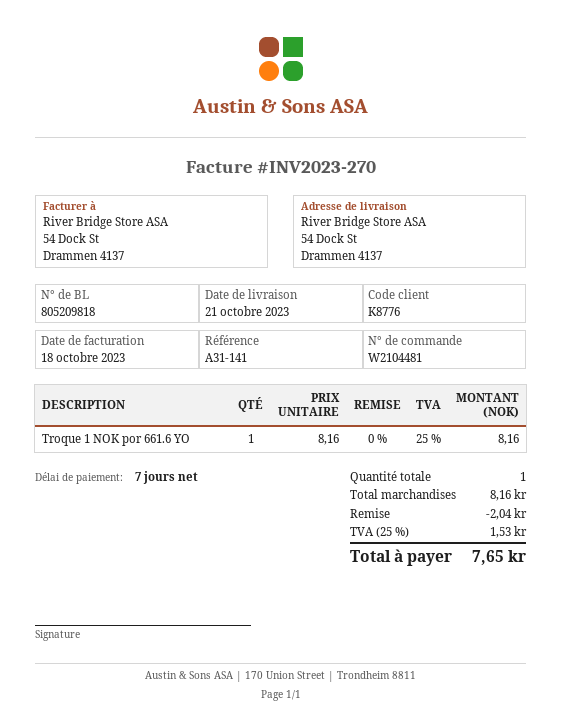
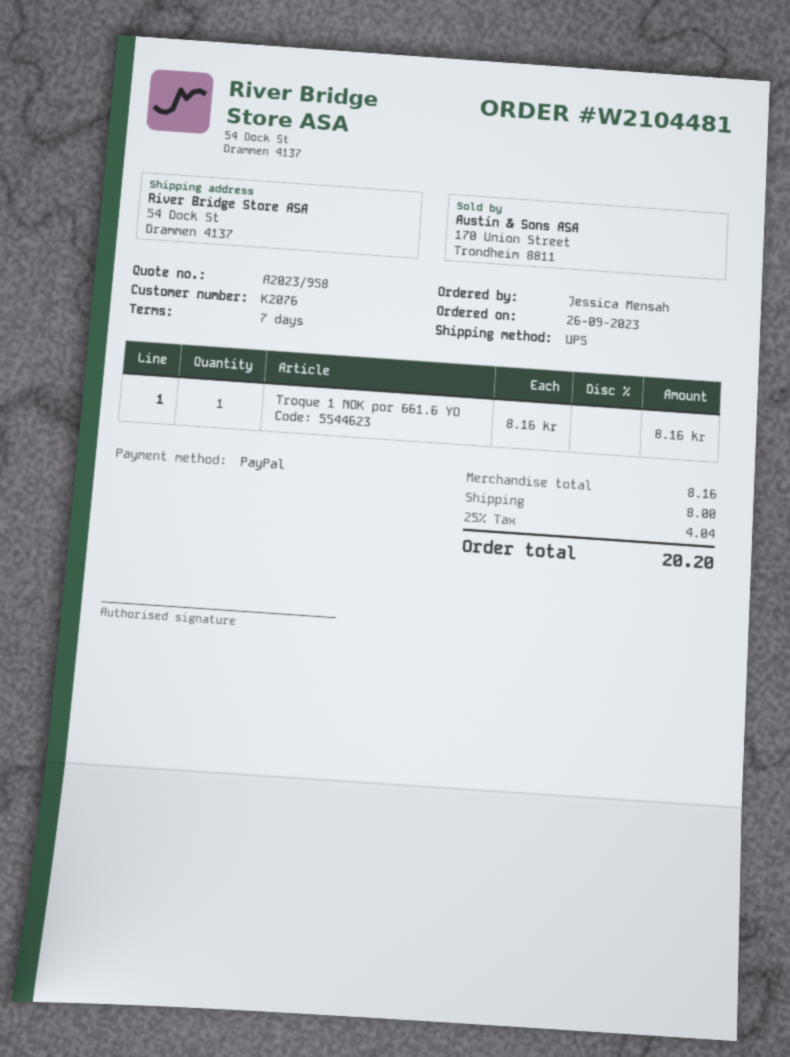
customer number: K8776 -> K2076
discount: 2.04 -> none
shipping: none -> 8.00
tax: 25% = 1.53 -> 25% = 4.04
total: 7.65 -> 20.20

